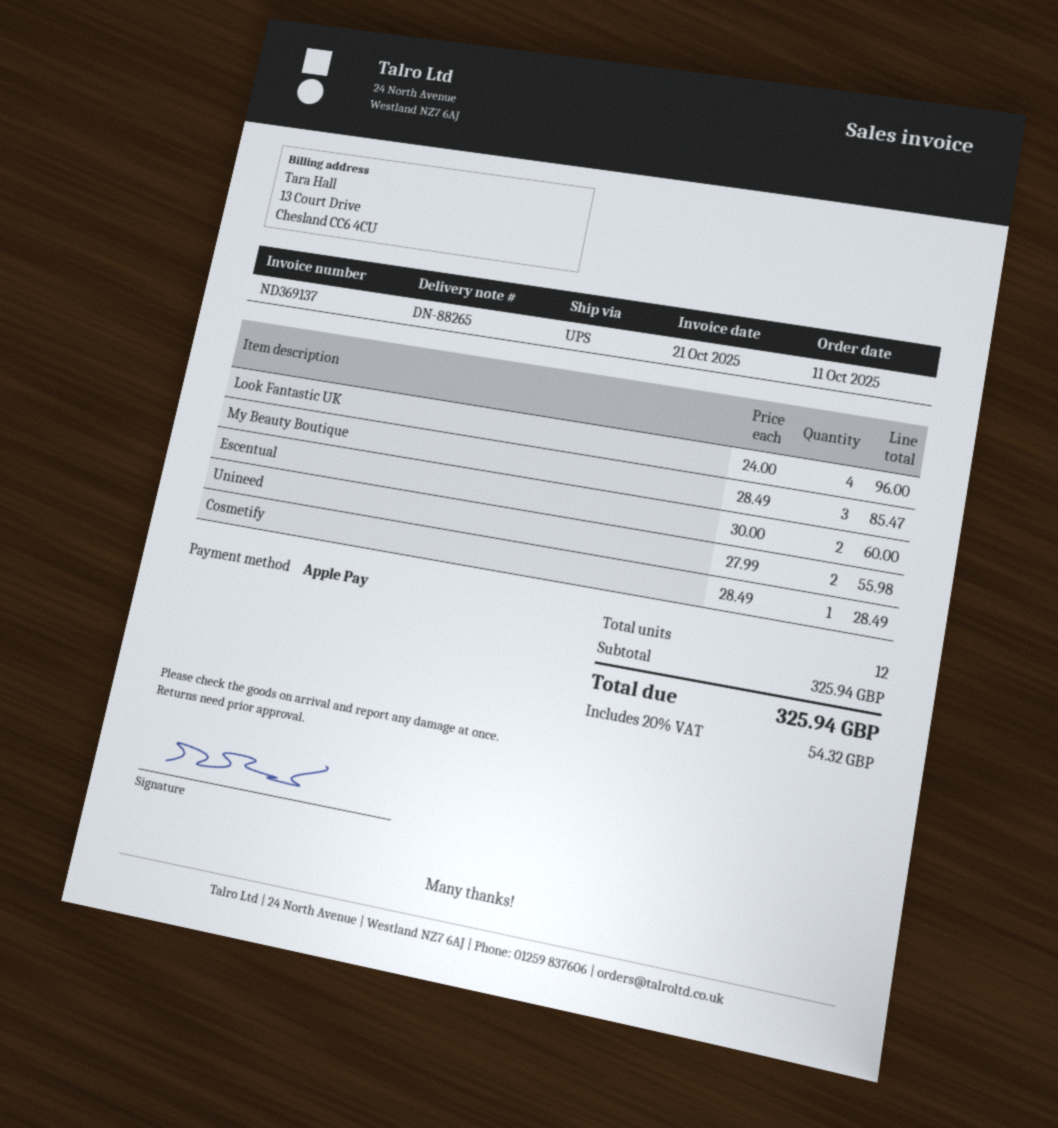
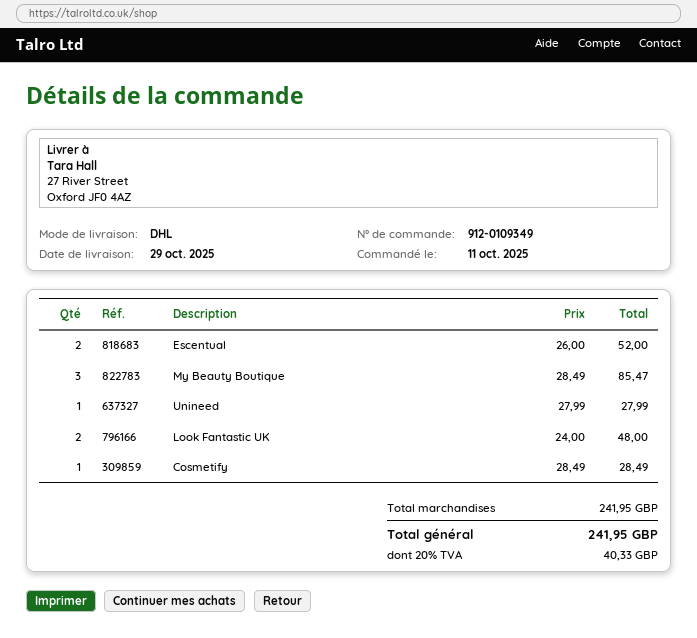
shipping method: UPS -> DHL
Look Fantastic UK: 4 x 24.00 = 96.00 -> 2 x 24.00 = 48.00
Escentual: 2 x 30.00 = 60.00 -> 2 x 26.00 = 52.00
Unineed: 2 x 27.99 = 55.98 -> 1 x 27.99 = 27.99
subtotal: 325.94 -> 241.95
tax: 20% = 54.32 -> 20% = 40.33
total: 325.94 -> 241.95

